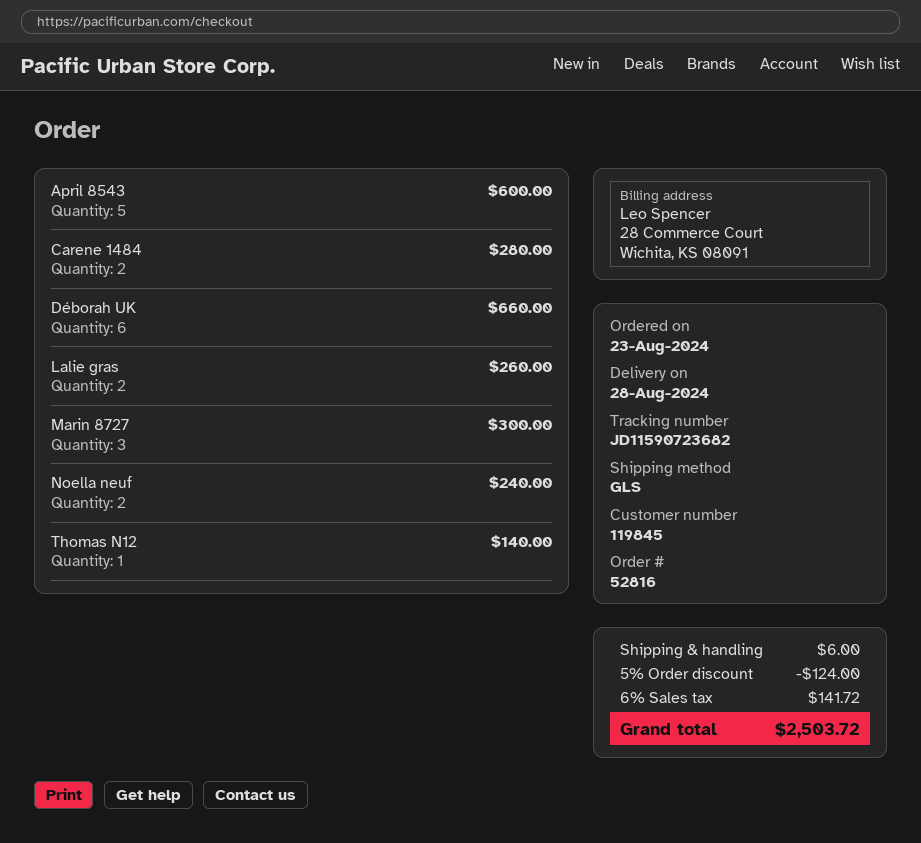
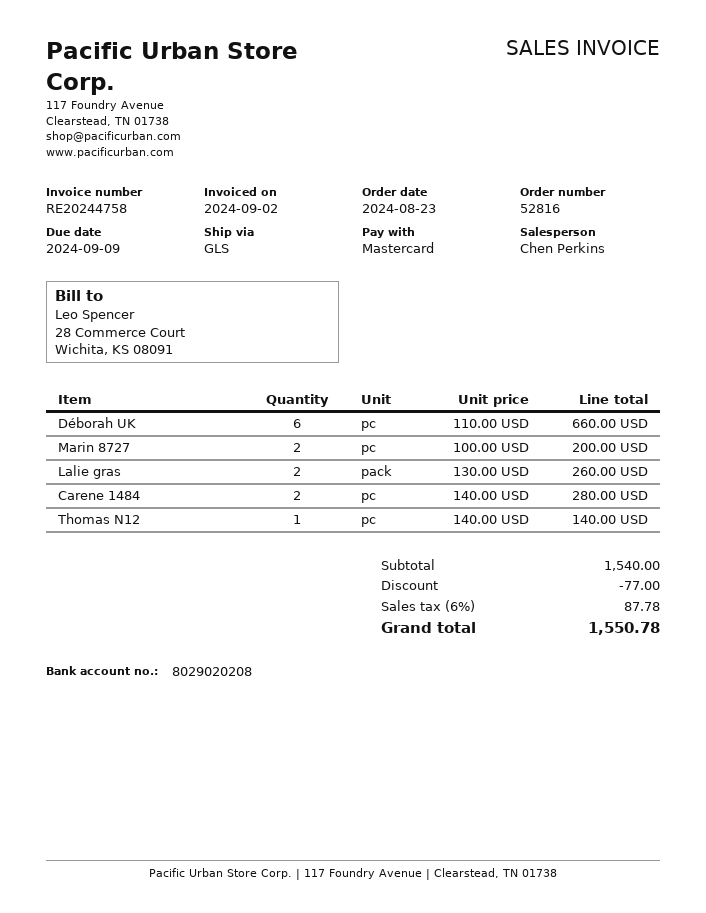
April 8543: 5 for 600.00 -> none
Marin 8727: 3 for 300.00 -> 2 for 200.00
Noella neuf: 2 for 240.00 -> none
discount: 124.00 -> 77.00
shipping: 6.00 -> none
tax: 6% = 141.72 -> 6% = 87.78
total: 2503.72 -> 1550.78

